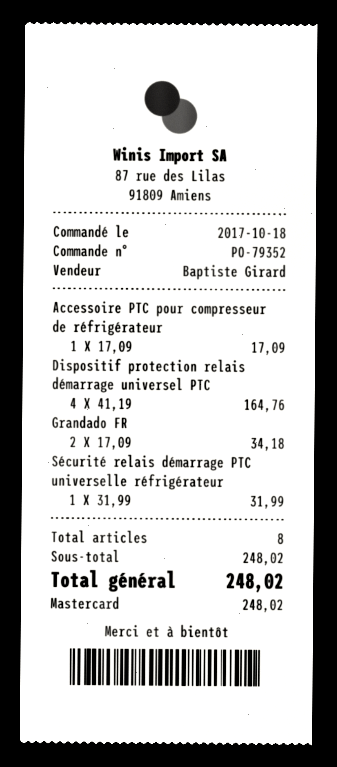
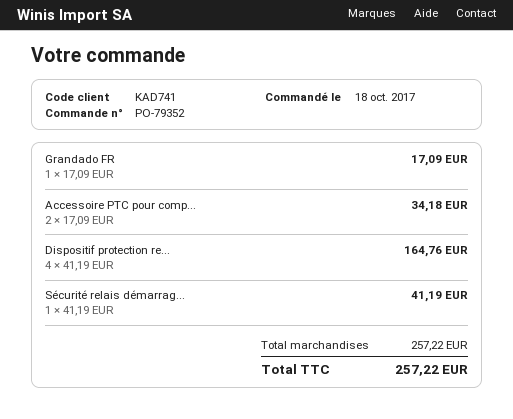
Accessoire PTC pour compresseur de réfrigérateur: 1 x 17.09 = 17.09 -> 2 x 17.09 = 34.18
Grandado FR: 2 x 17.09 = 34.18 -> 1 x 17.09 = 17.09
Sécurité relais démarrage PTC universelle réfrigérateur: 1 x 31.99 = 31.99 -> 1 x 41.19 = 41.19
subtotal: 248.02 -> 257.22
total: 248.02 -> 257.22

